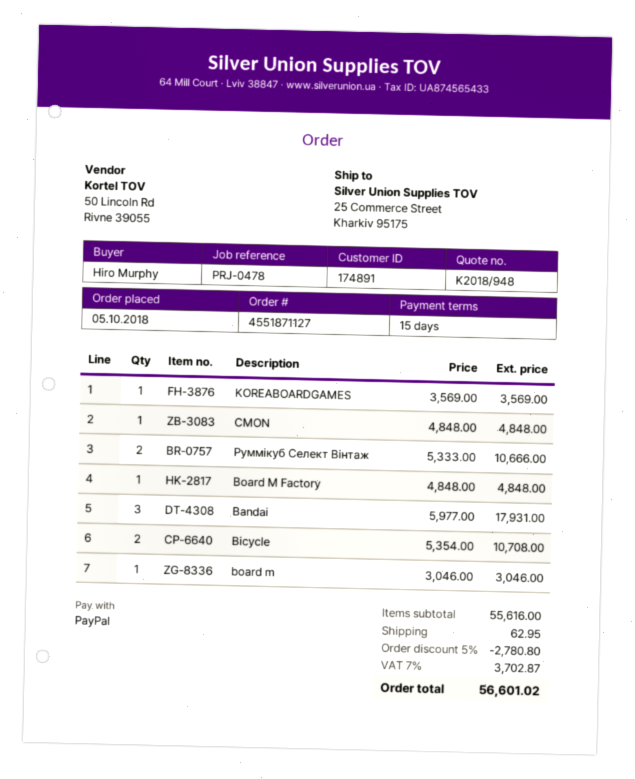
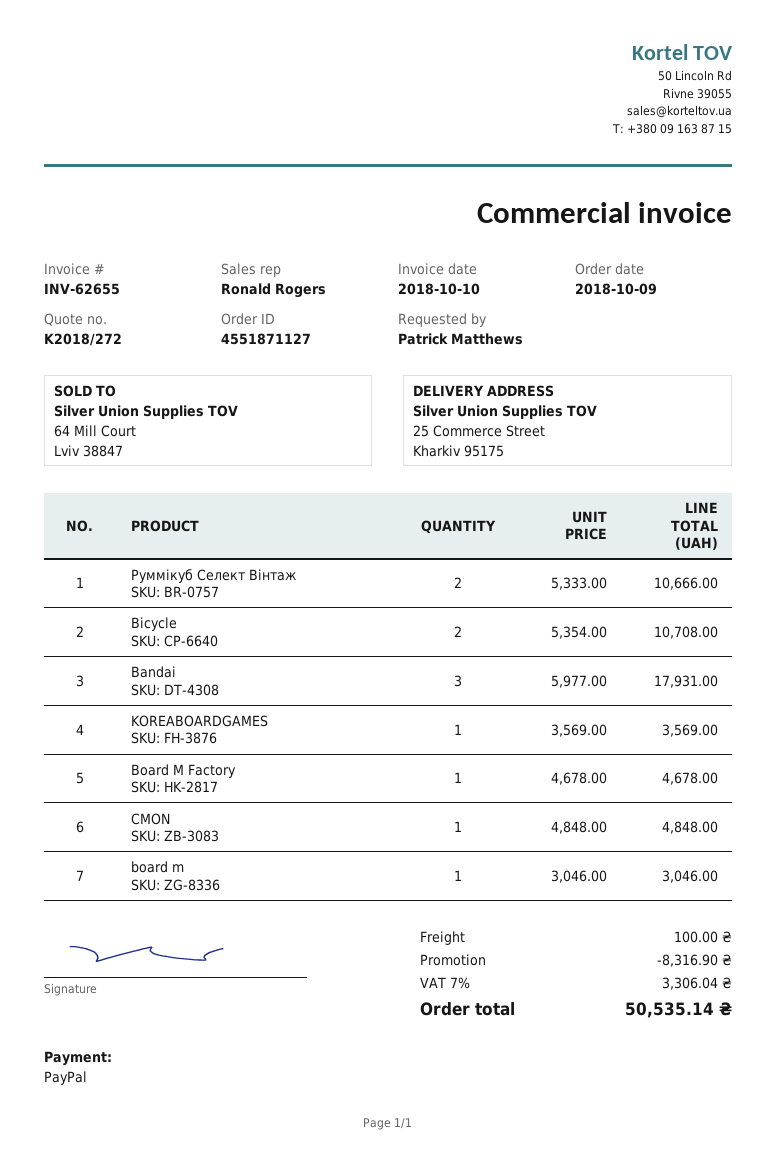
quote number: K2018/948 -> K2018/272
order date: 2018-10-05 -> 2018-10-09
ordered by: Hiro Murphy -> Patrick Matthews
Board M Factory: 1 x 4848.00 = 4848.00 -> 1 x 4678.00 = 4678.00
discount: 2780.80 -> 8316.90
shipping: 62.95 -> 100.00
tax: 7% = 3702.87 -> 7% = 3306.04
total: 56601.02 -> 50535.14

